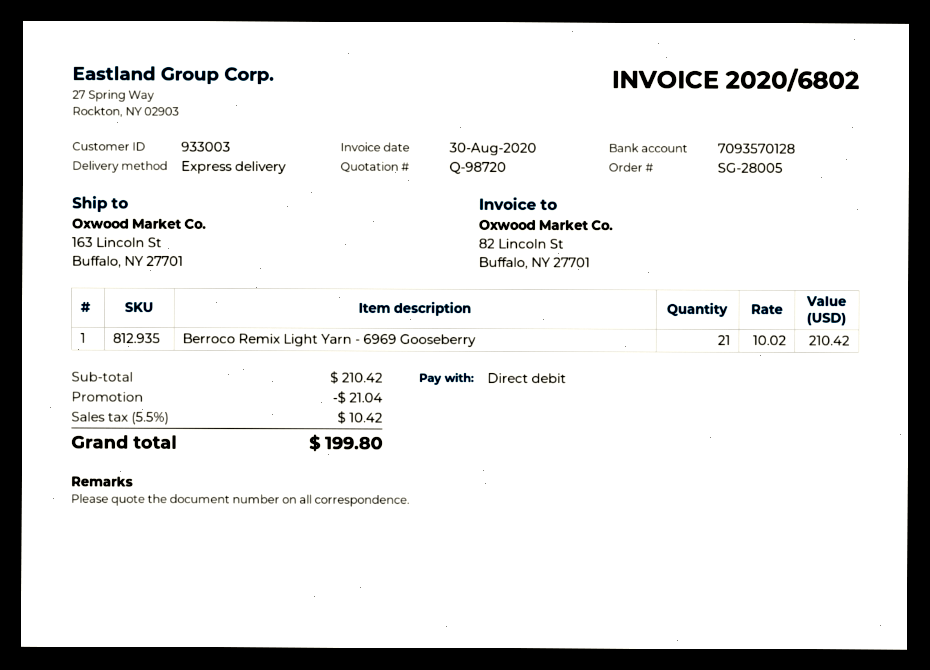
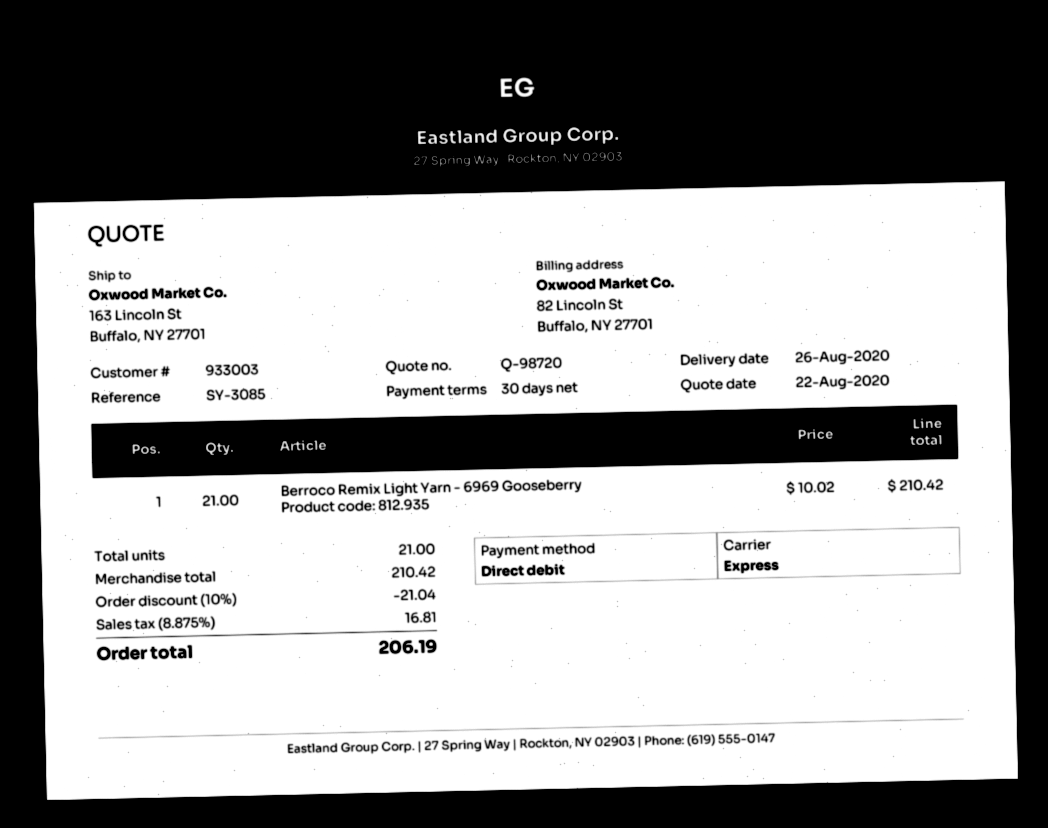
tax: 5.5% = 10.42 -> 8.875% = 16.81
total: 199.80 -> 206.19

